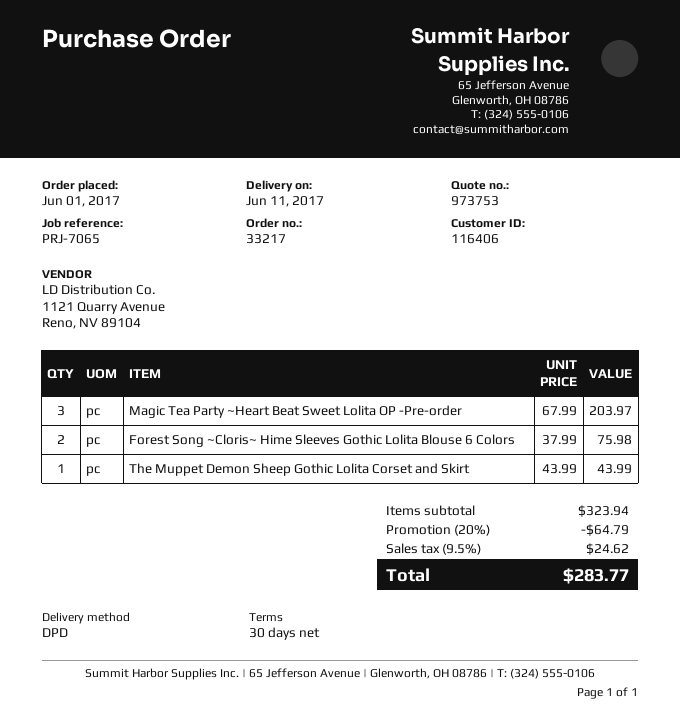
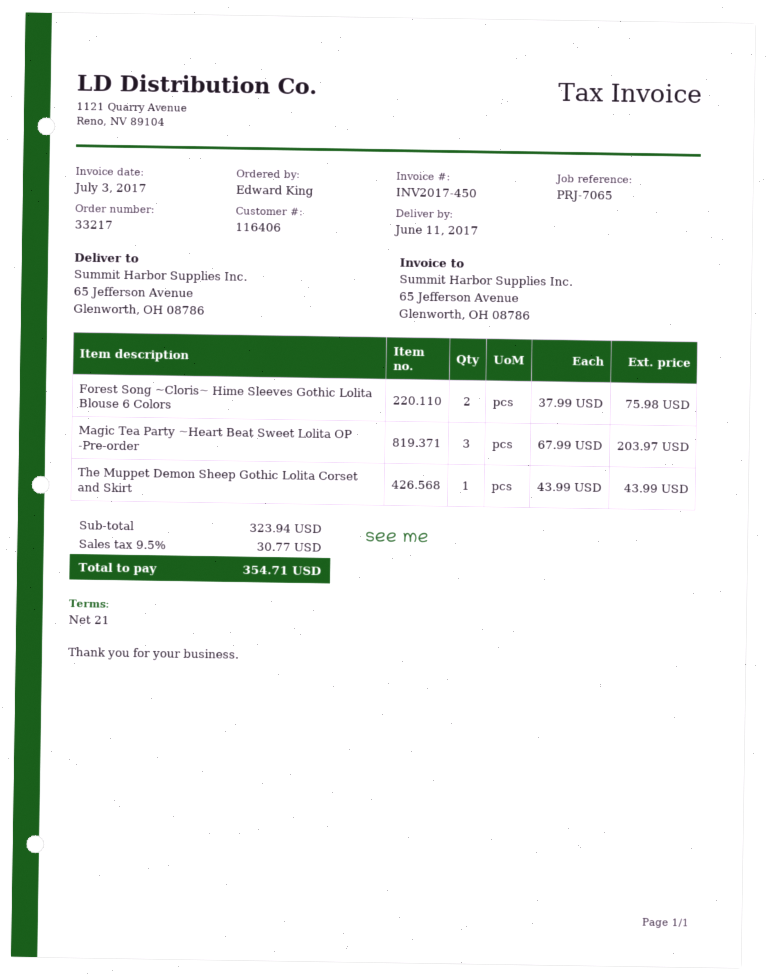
payment terms: 30 days -> 21 days
discount: 20% = 64.79 -> none
tax: 9.5% = 24.62 -> 9.5% = 30.77
total: 283.77 -> 354.71

